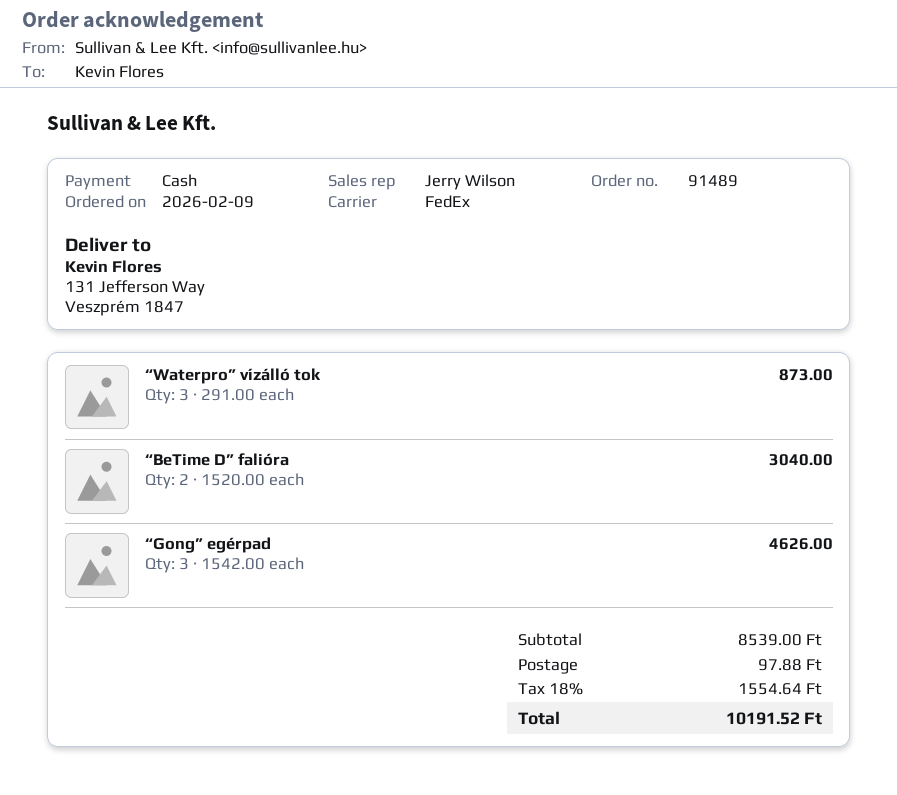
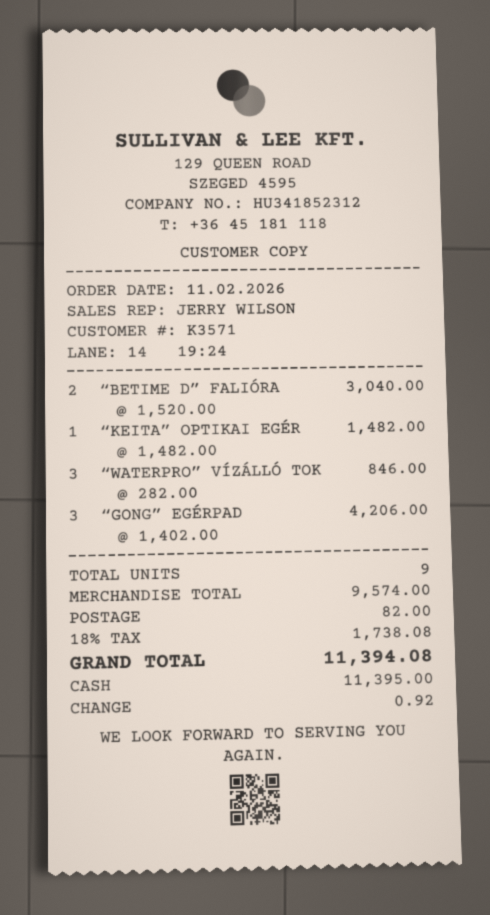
order date: 2026-02-09 -> 2026-02-11
“Waterpro” vízálló tok: 3 x 291.00 = 873.00 -> 3 x 282.00 = 846.00
“Gong” egérpad: 3 x 1542.00 = 4626.00 -> 3 x 1402.00 = 4206.00
“KEITA” OPTIKAI EGÉR: none -> 1 x 1482.00 = 1482.00
subtotal: 8539.00 -> 9574.00
shipping: 97.88 -> 82.00
tax: 18% = 1554.64 -> 18% = 1738.08
total: 10191.52 -> 11394.08

